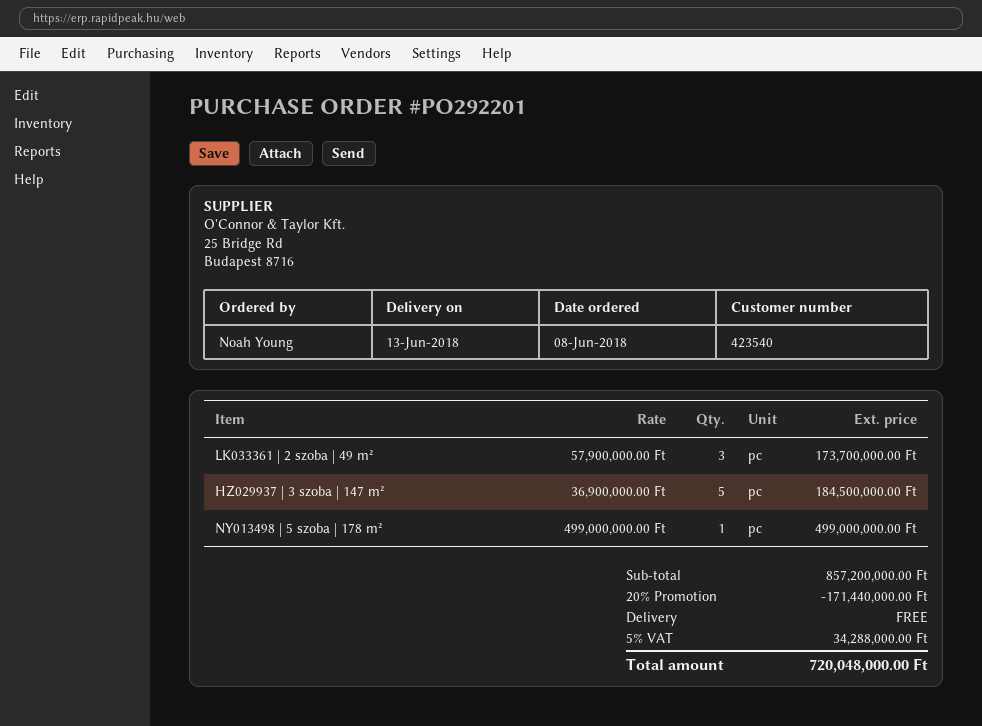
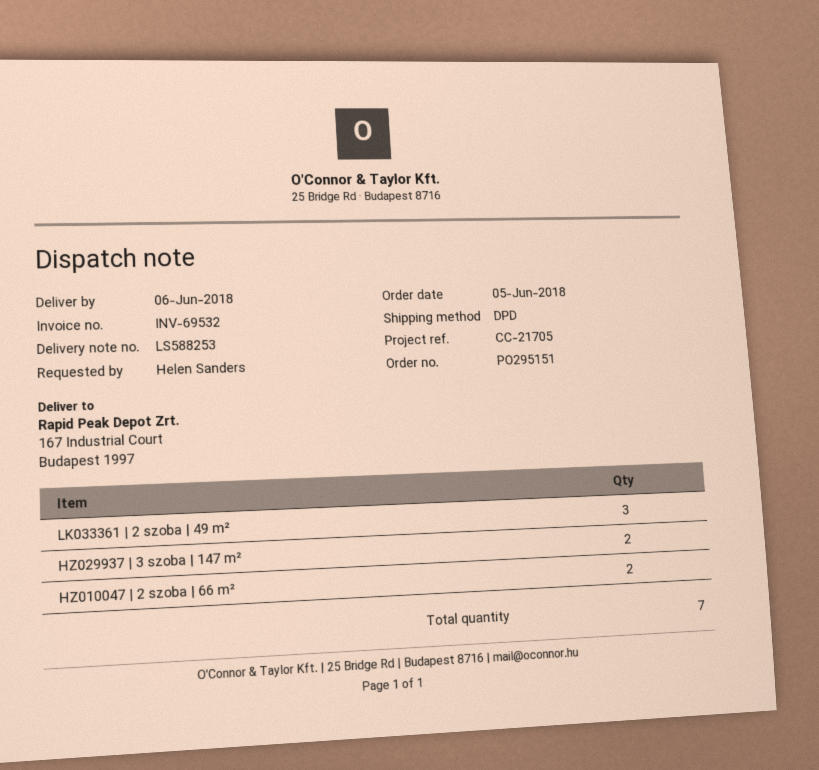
order number: PO292201 -> PO295151
order date: 2018-06-08 -> 2018-06-05
delivery date: 2018-06-13 -> 2018-06-06
ordered by: Noah Young -> Helen Sanders
HZ029937 | 3 szoba | 147 m²: 5 -> 2
NY013498 | 5 szoba | 178 m²: 1 -> none
HZ010047 | 2 szoba | 66 m²: none -> 2

